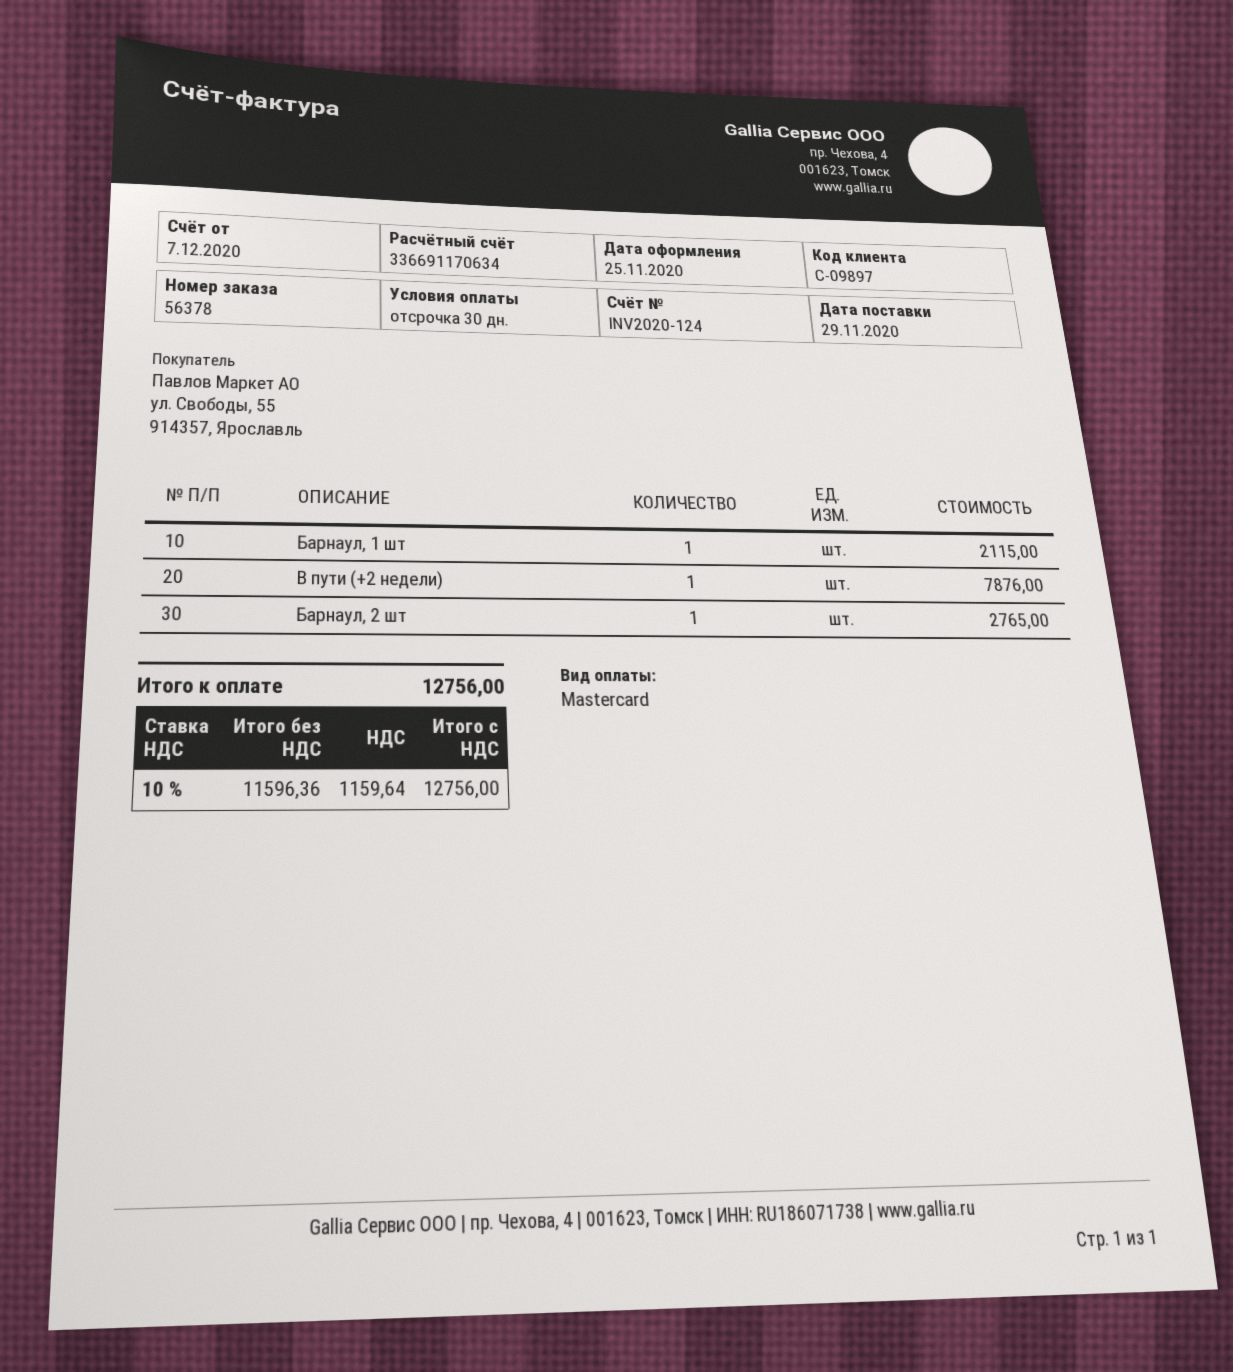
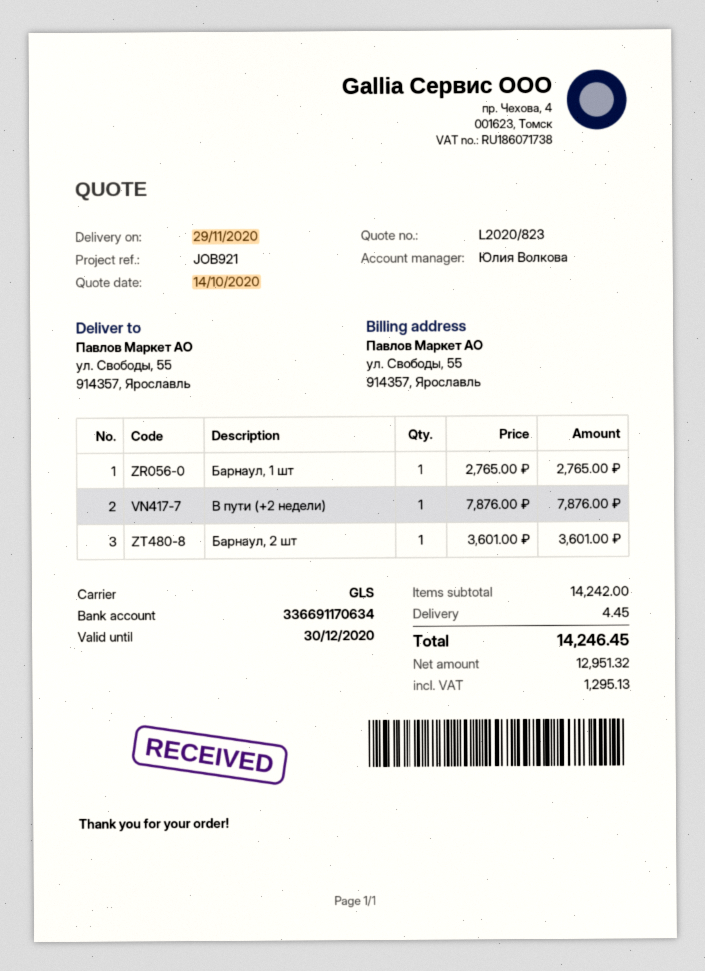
Барнаул, 1 шт: 1 for 2115.00 -> 1 for 2765.00
Барнаул, 2 шт: 1 for 2765.00 -> 1 for 3601.00
shipping: none -> 4.45
net: 11596.36 -> 12951.32
tax: 1159.64 -> 1295.13
total: 12756.00 -> 14246.45

